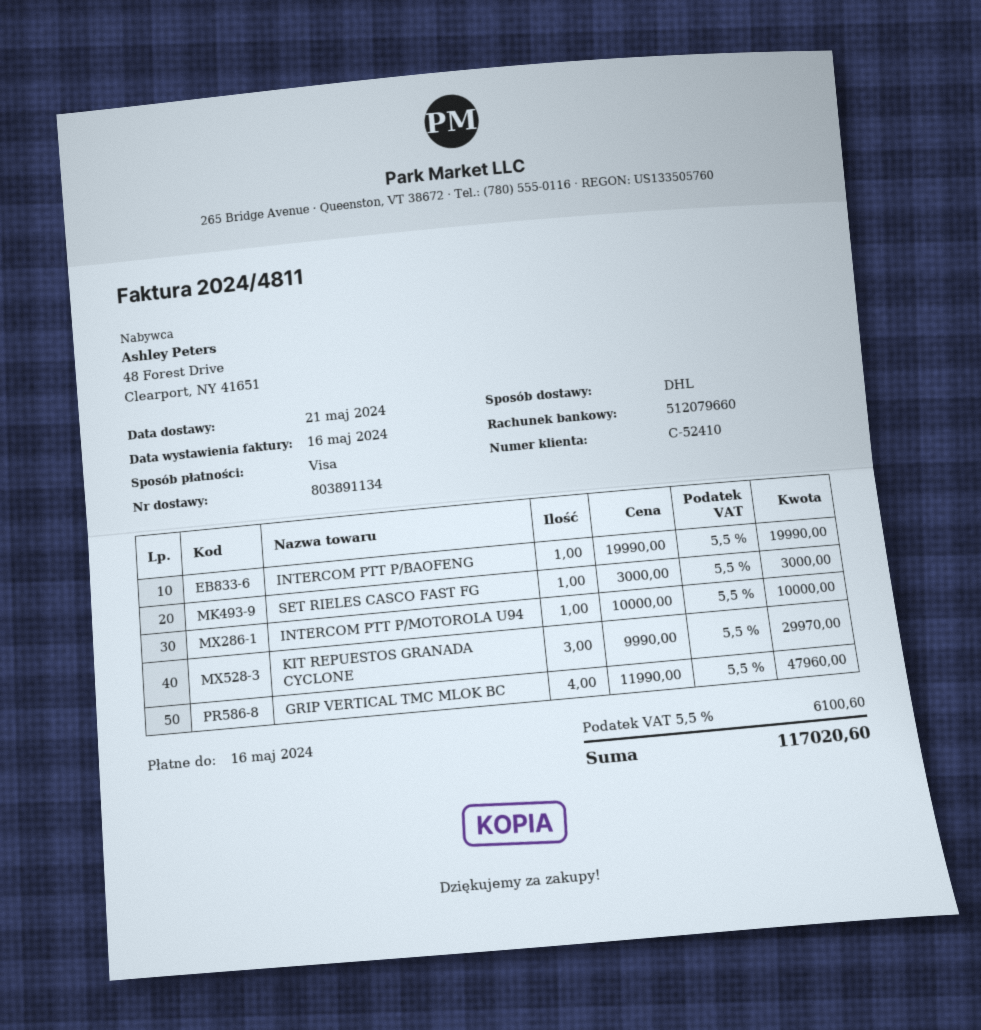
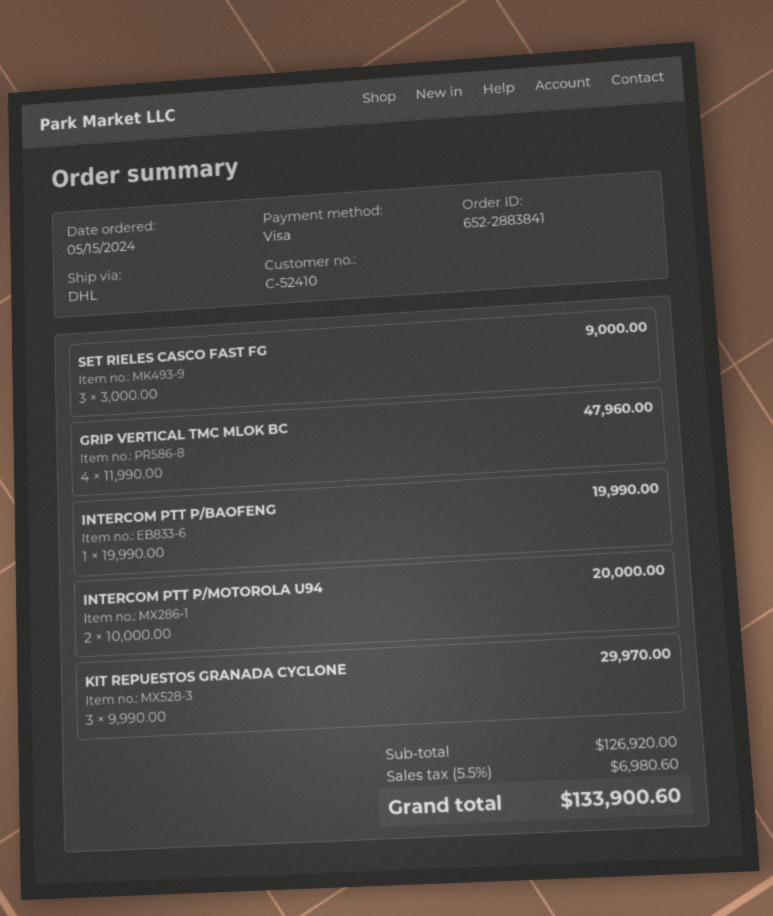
SET RIELES CASCO FAST FG: 1 x 3000.00 = 3000.00 -> 3 x 3000.00 = 9000.00
INTERCOM PTT P/MOTOROLA U94: 1 x 10000.00 = 10000.00 -> 2 x 10000.00 = 20000.00
tax: 5.5% = 6100.60 -> 5.5% = 6980.60
total: 117020.60 -> 133900.60

